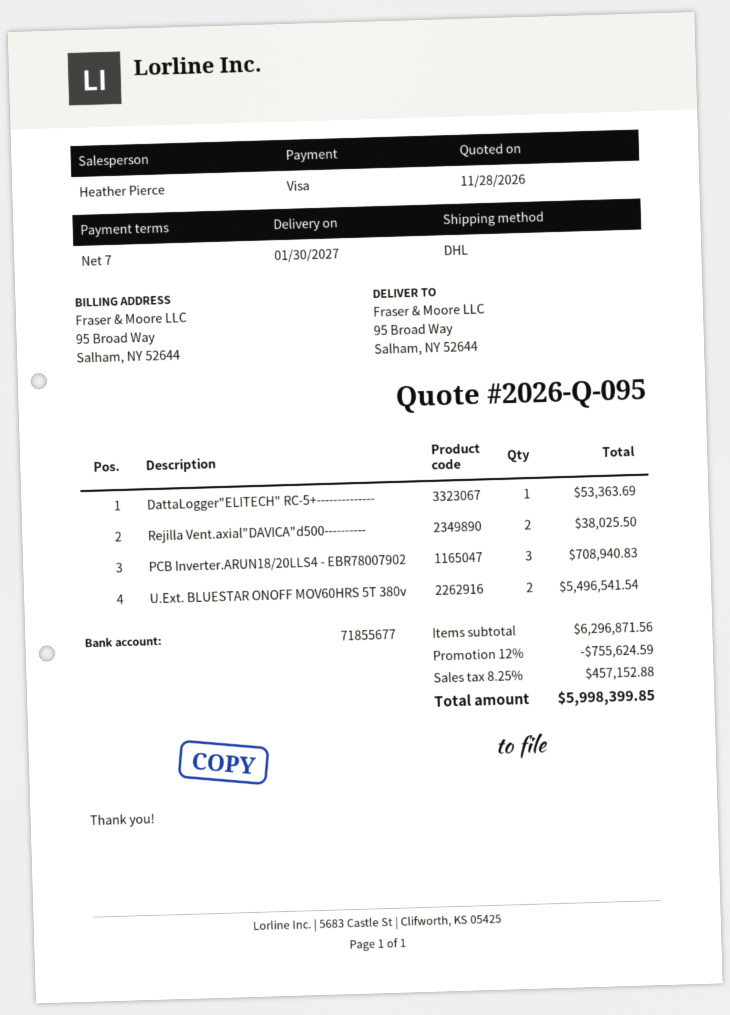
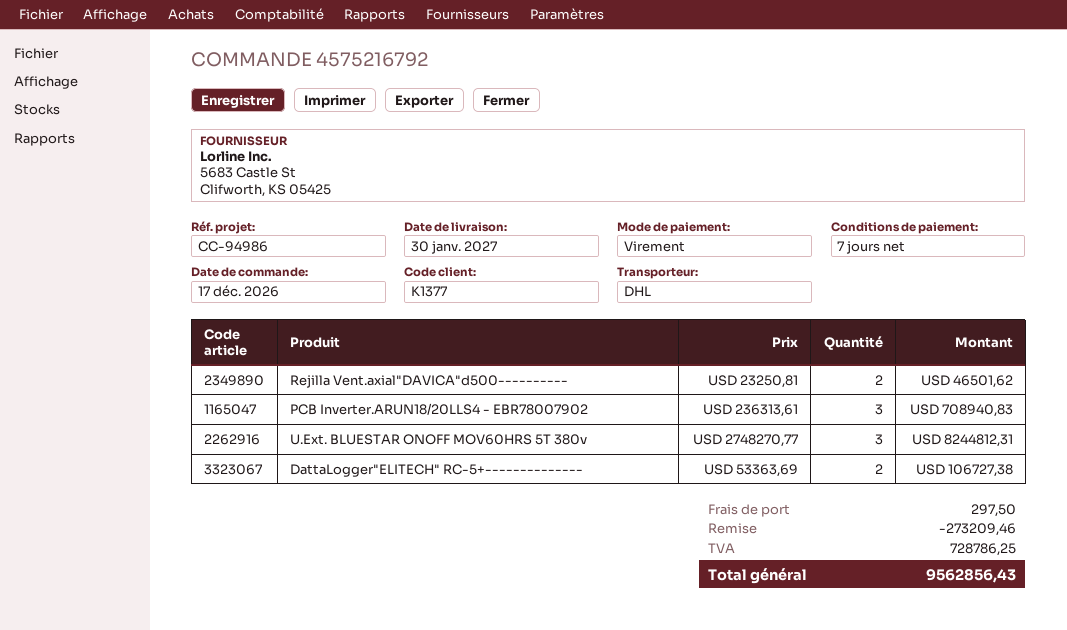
payment method: Visa -> bank transfer
DattaLogger"ELITECH" RC-5+--------------: 1 for 53363.69 -> 2 for 106727.38
Rejilla Vent.axial"DAVICA"d500----------: 2 for 38025.50 -> 2 for 46501.62
U.Ext. BLUESTAR ONOFF MOV60HRS 5T 380v: 2 for 5496541.54 -> 3 for 8244812.31
discount: 755624.59 -> 273209.46
shipping: none -> 297.50
tax: 457152.88 -> 728786.25
total: 5998399.85 -> 9562856.43

